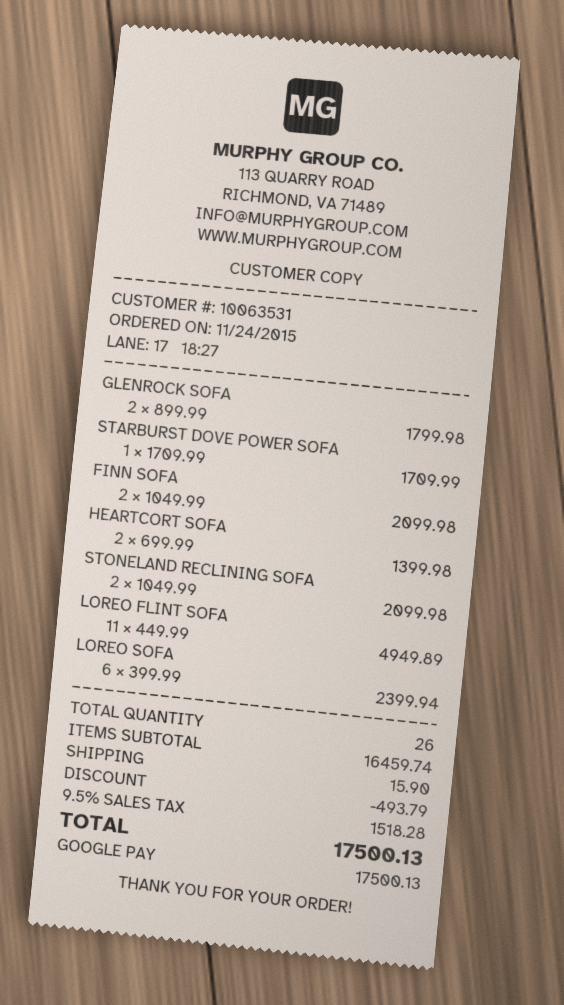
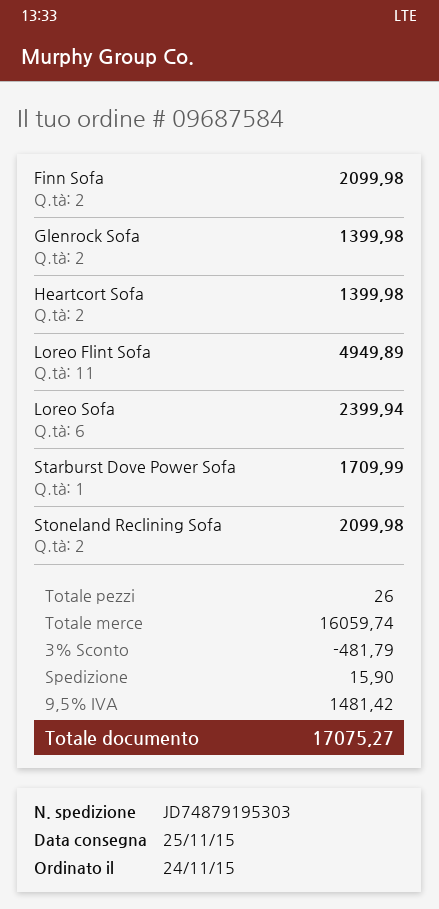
GLENROCK SOFA: 2 for 1799.98 -> 2 for 1399.98
subtotal: 16459.74 -> 16059.74
discount: 493.79 -> 481.79
tax: 9.5% = 1518.28 -> 9.5% = 1481.42
total: 17500.13 -> 17075.27

